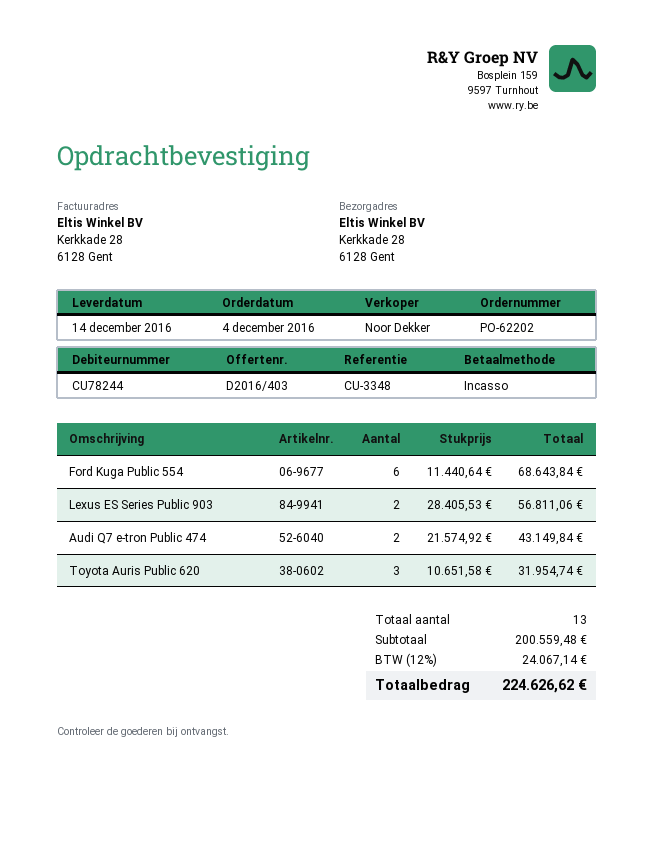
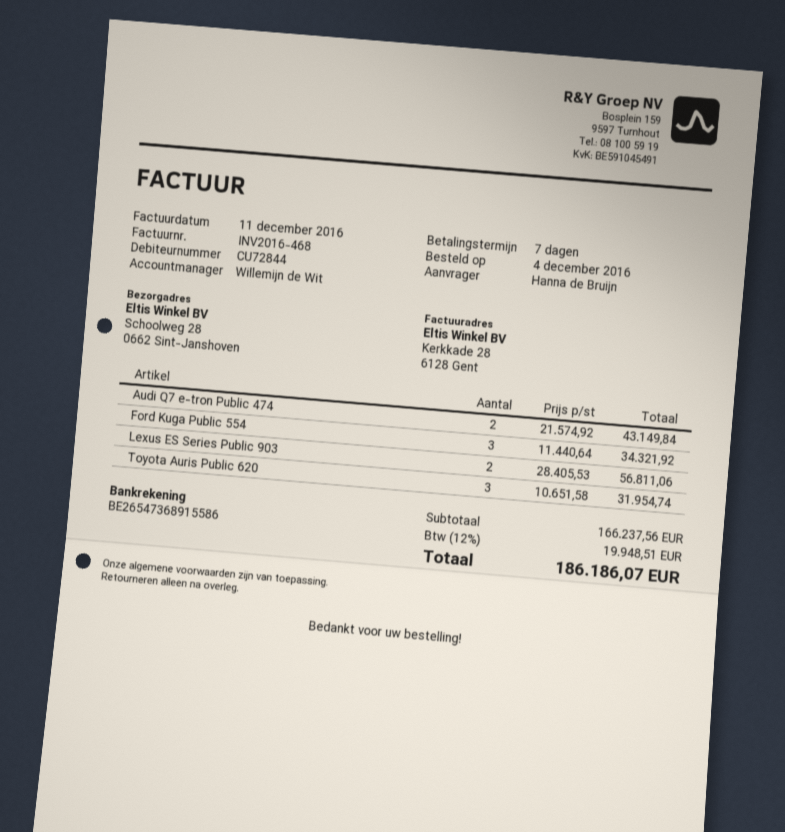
customer number: CU78244 -> CU72844
sales rep: Noor Dekker -> Willemijn de Wit
ship to: Kerkkade 28, 6128 Gent -> Schoolweg 28, 0662 Sint-Janshoven
Ford Kuga Public 554: 6 x 11440.64 = 68643.84 -> 3 x 11440.64 = 34321.92
subtotal: 200559.48 -> 166237.56
tax: 12% = 24067.14 -> 12% = 19948.51
total: 224626.62 -> 186186.07

